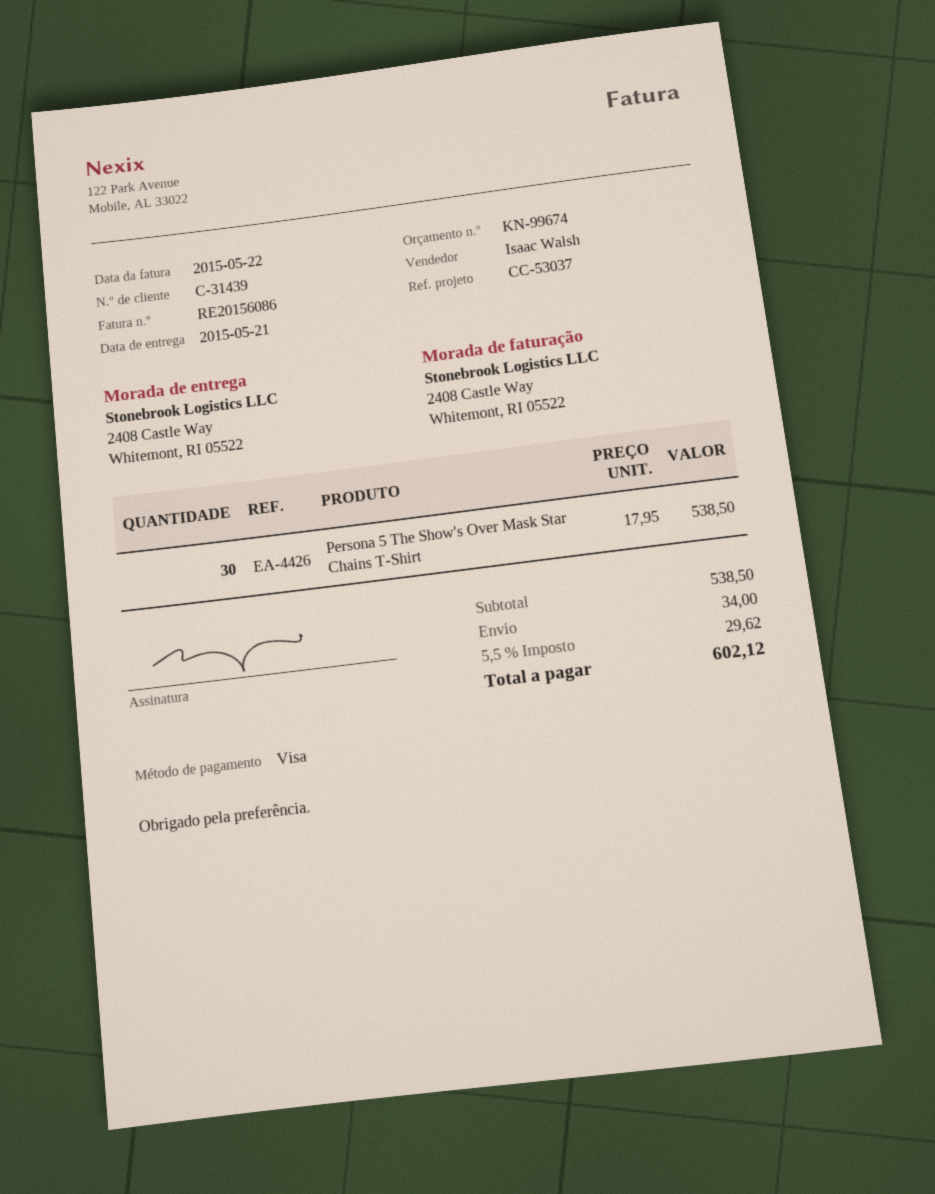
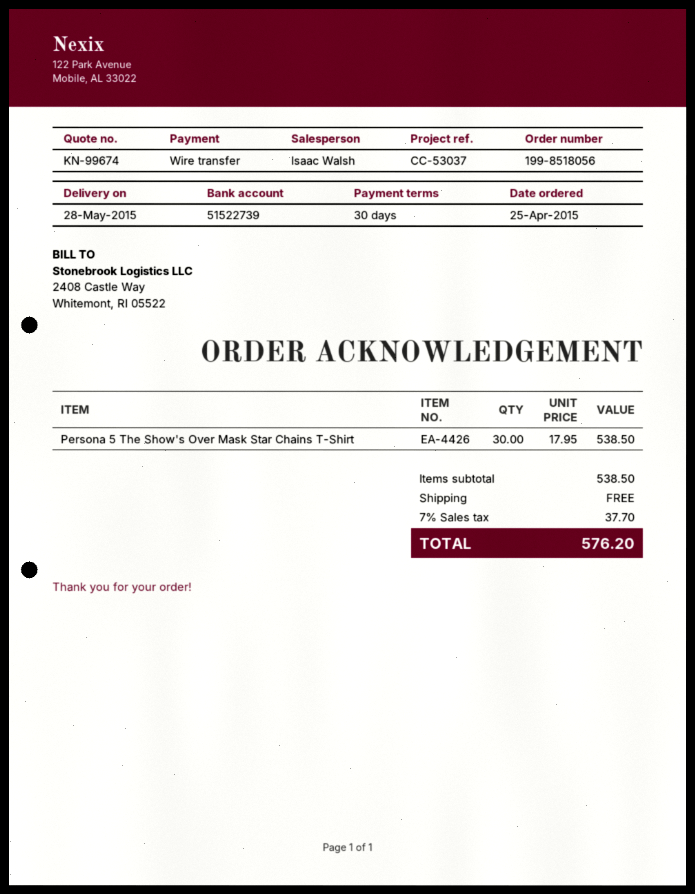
delivery date: 2015-05-21 -> 2015-05-28
payment method: Visa -> bank transfer
shipping: 34.00 -> 0.00
tax: 5.5% = 29.62 -> 7% = 37.70
total: 602.12 -> 576.20

